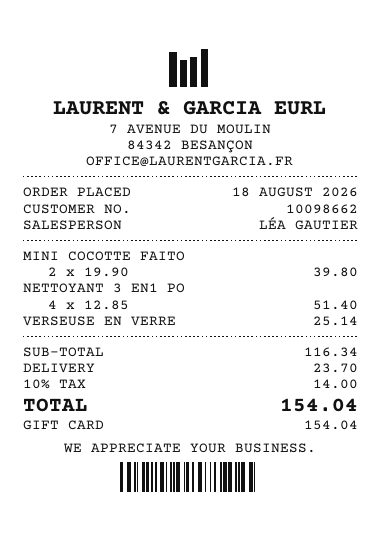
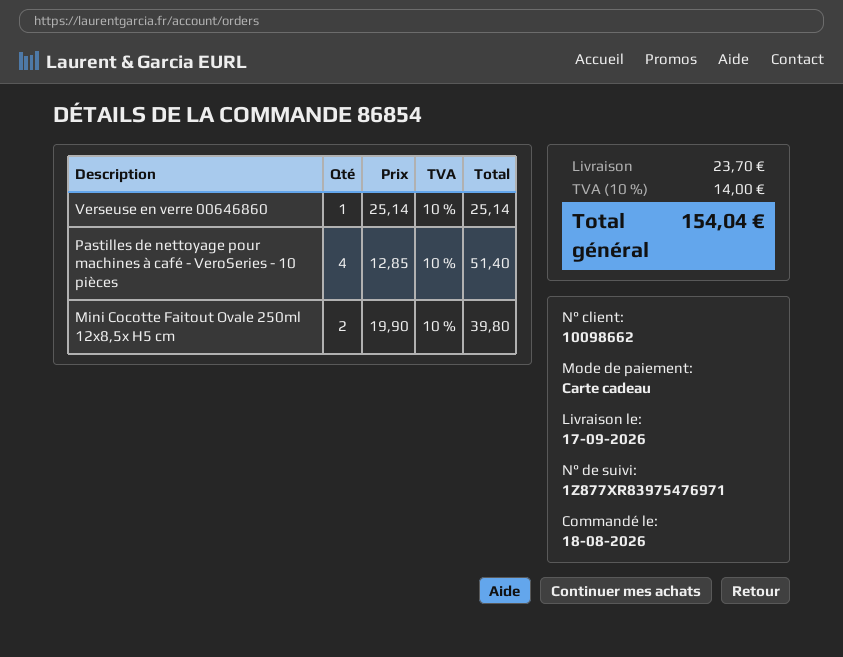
NETTOYANT 3 EN1 PO: 4 x 12.85 = 51.40 -> none
Pastilles de nettoyage pour machines à café - VeroSeries - 10 pièces: none -> 4 x 12.85 = 51.40

